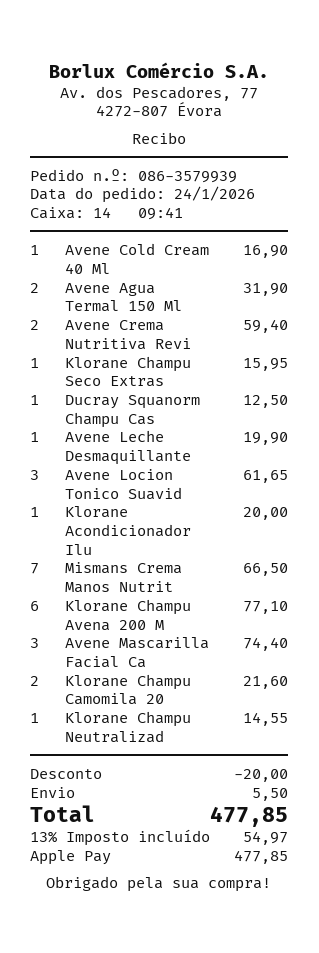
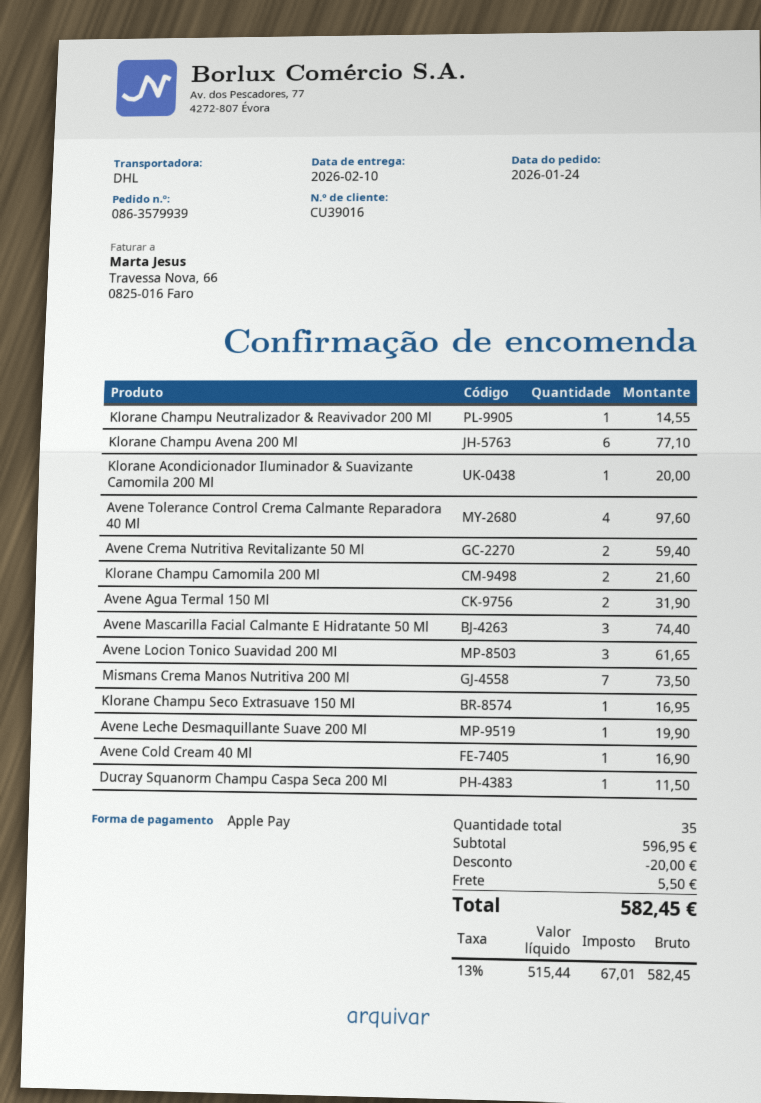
Klorane Champu Seco Extras: 1 for 15.95 -> 1 for 16.95
Ducray Squanorm Champu Cas: 1 for 12.50 -> 1 for 11.50
Mismans Crema Manos Nutrit: 7 for 66.50 -> 7 for 73.50
Avene Tolerance Control Crema Calmante Reparadora 40 Ml: none -> 4 for 97.60
tax: 13% = 54.97 -> 13% = 67.01
total: 477.85 -> 582.45

